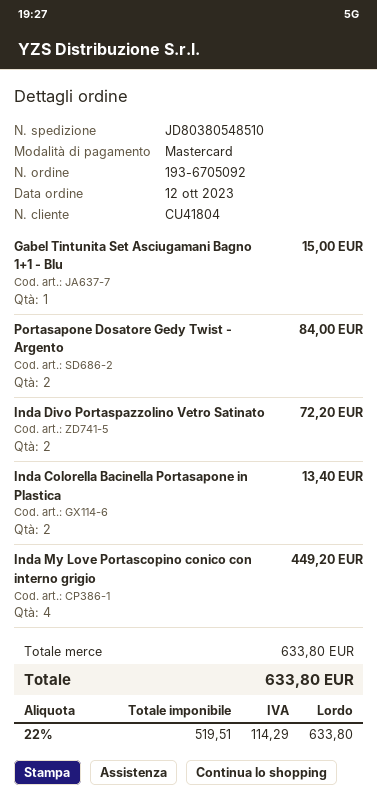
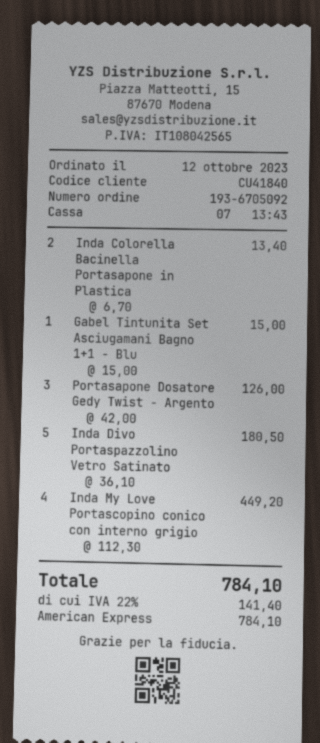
customer number: CU41804 -> CU41840
payment method: Mastercard -> American Express
Portasapone Dosatore Gedy Twist - Argento: 2 for 84.00 -> 3 for 126.00
Inda Divo Portaspazzolino Vetro Satinato: 2 for 72.20 -> 5 for 180.50
tax: 22% = 114.29 -> 22% = 141.40
total: 633.80 -> 784.10

